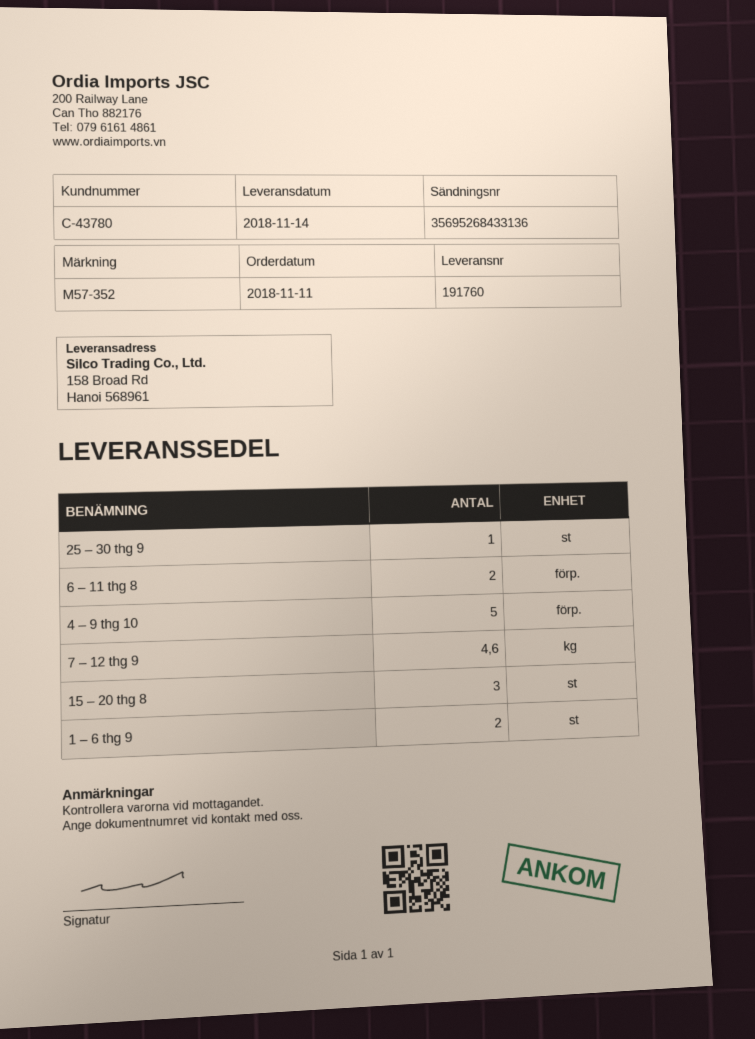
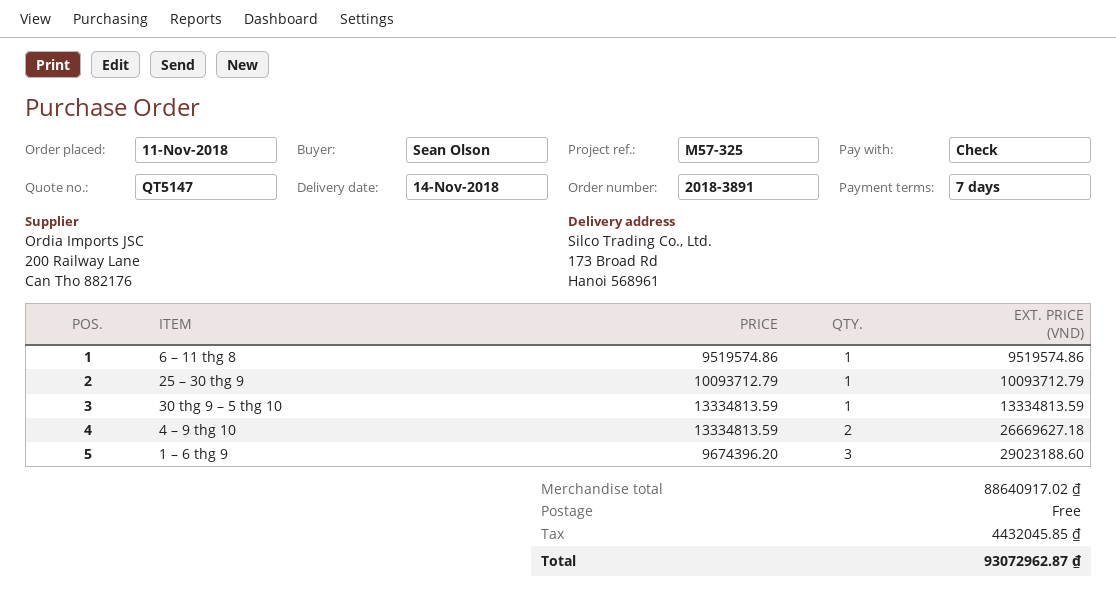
reference: M57-352 -> M57-325
ship to: 158 Broad Rd, Hanoi 568961 -> 173 Broad Rd, Hanoi 568961
6 – 11 thg 8: 2 -> 1
4 – 9 thg 10: 5 -> 2
7 – 12 thg 9: 4.6 -> none
15 – 20 thg 8: 3 -> none
1 – 6 thg 9: 2 -> 3
30 thg 9 – 5 thg 10: none -> 1

